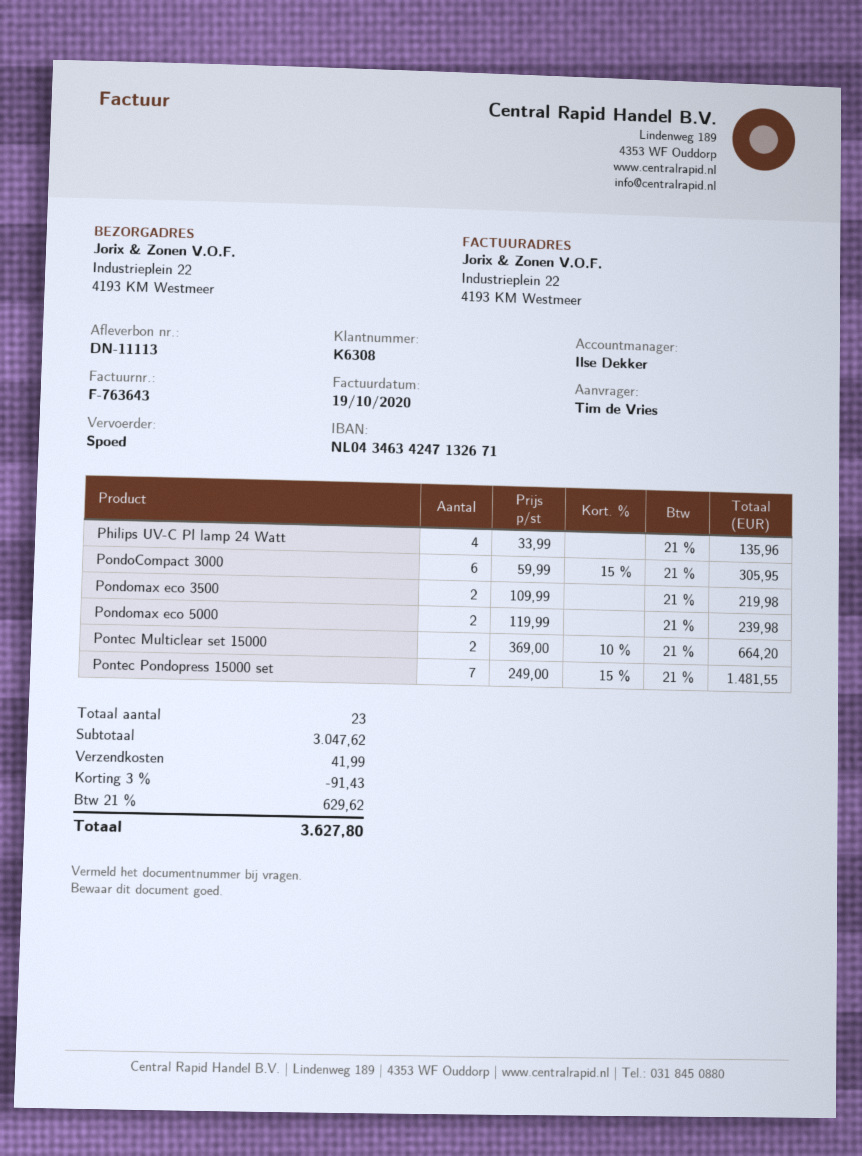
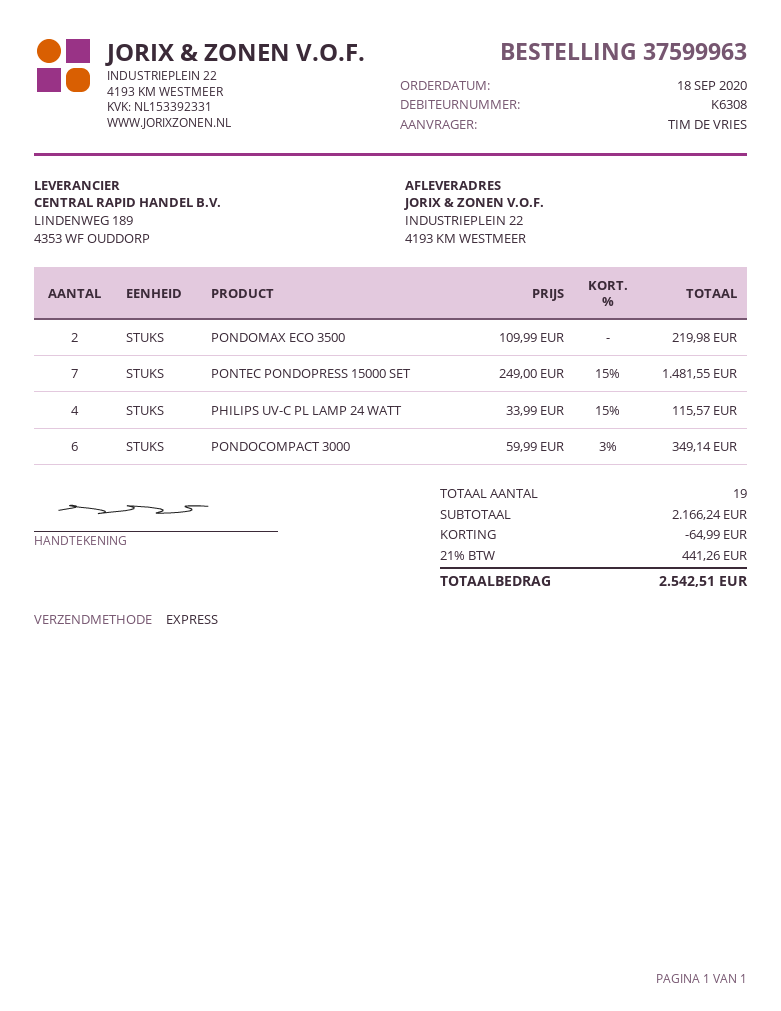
Philips UV-C Pl lamp 24 Watt: 4 x 33.99 = 135.96 -> 4 x 33.99 - 15% = 115.57
PondoCompact 3000: 6 x 59.99 - 15% = 305.95 -> 6 x 59.99 - 3% = 349.14
Pondomax eco 5000: 2 x 119.99 = 239.98 -> none
Pontec Multiclear set 15000: 2 x 369.00 - 10% = 664.20 -> none
total quantity: 23 -> 19
subtotal: 3047.62 -> 2166.24
discount: 91.43 -> 64.99
shipping: 41.99 -> none
tax: 21% = 629.62 -> 21% = 441.26
total: 3627.80 -> 2542.51

